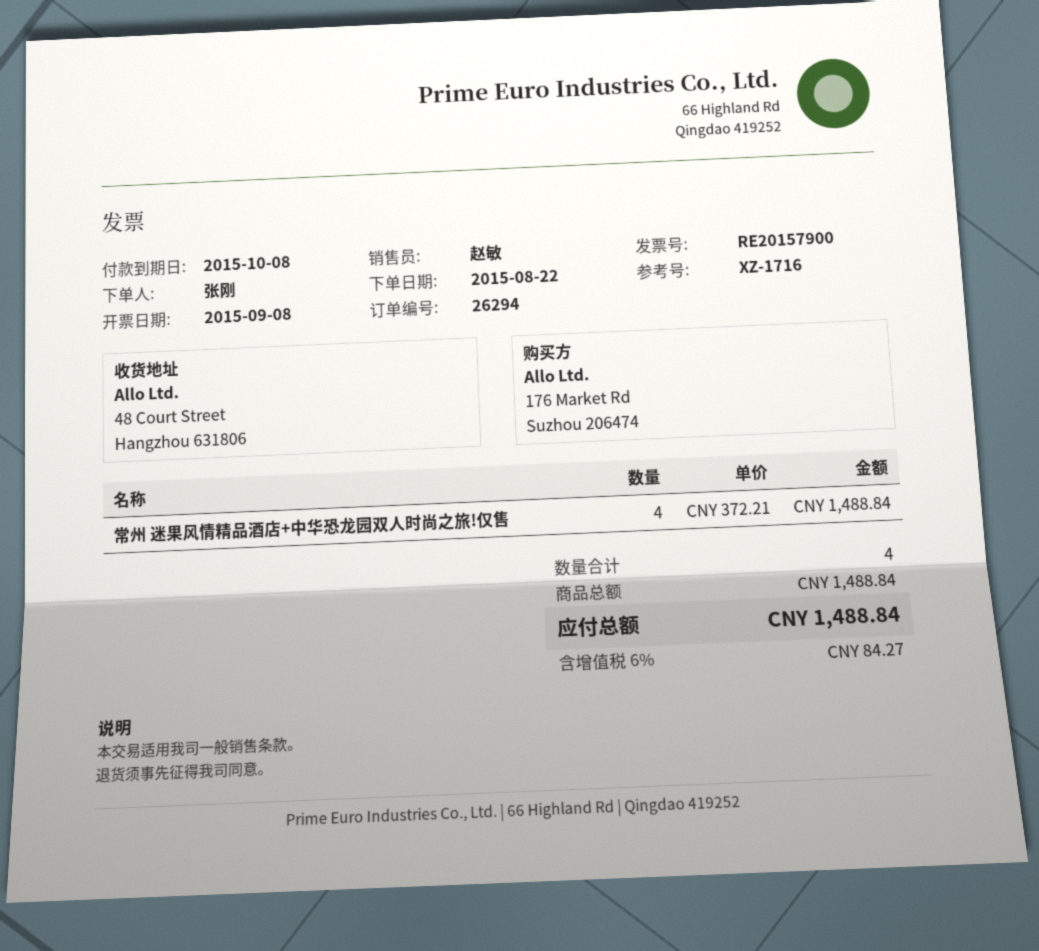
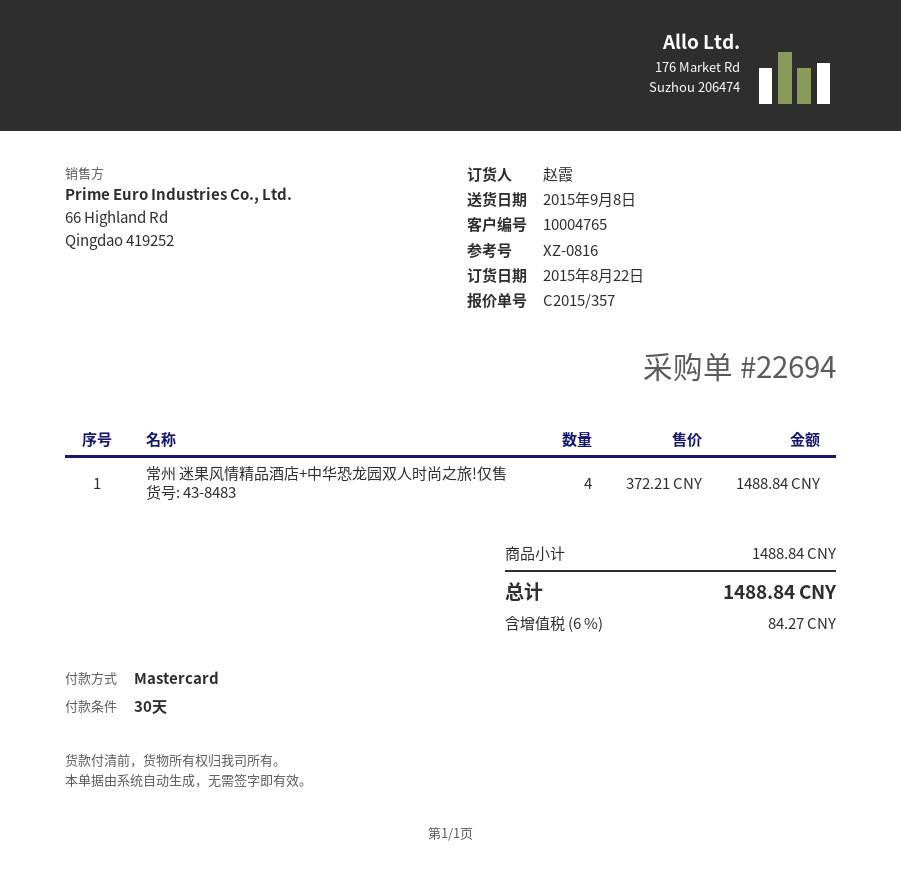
order number: 26294 -> 22694
reference: XZ-1716 -> XZ-0816
ordered by: 张刚 -> 赵霞

